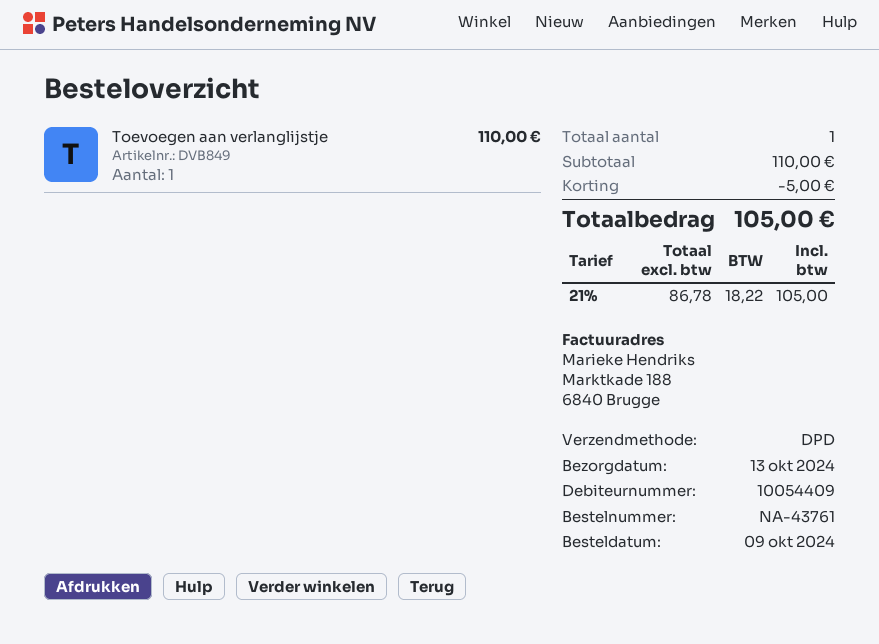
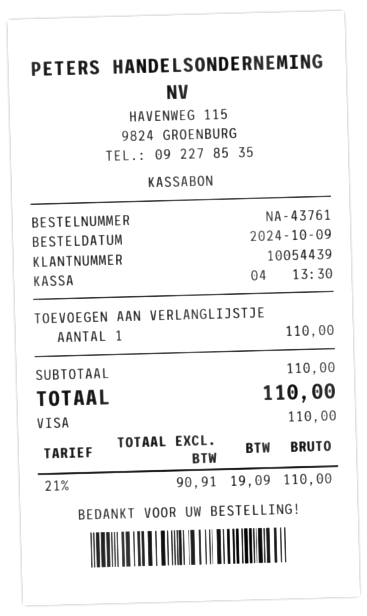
customer number: 10054409 -> 10054439
discount: 5.00 -> none
net: 86.78 -> 90.91
tax: 21% = 18.22 -> 21% = 19.09
total: 105.00 -> 110.00

